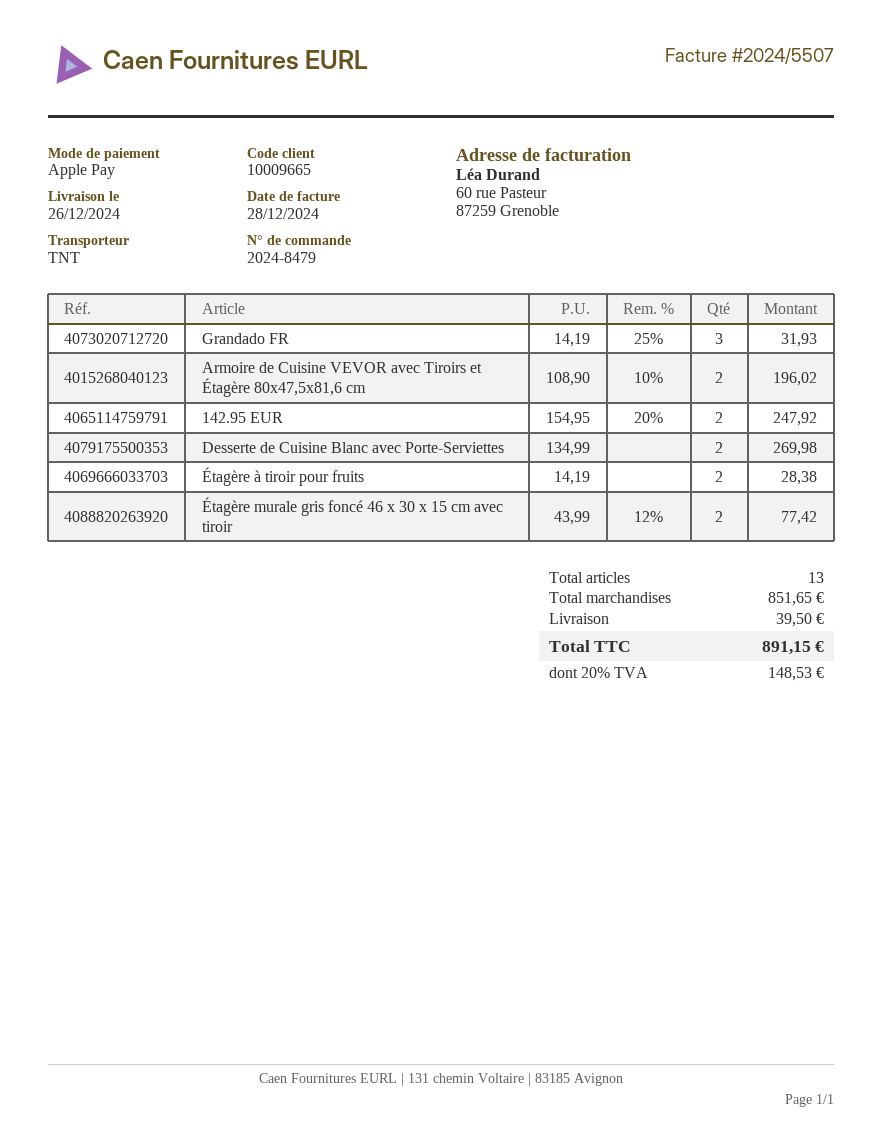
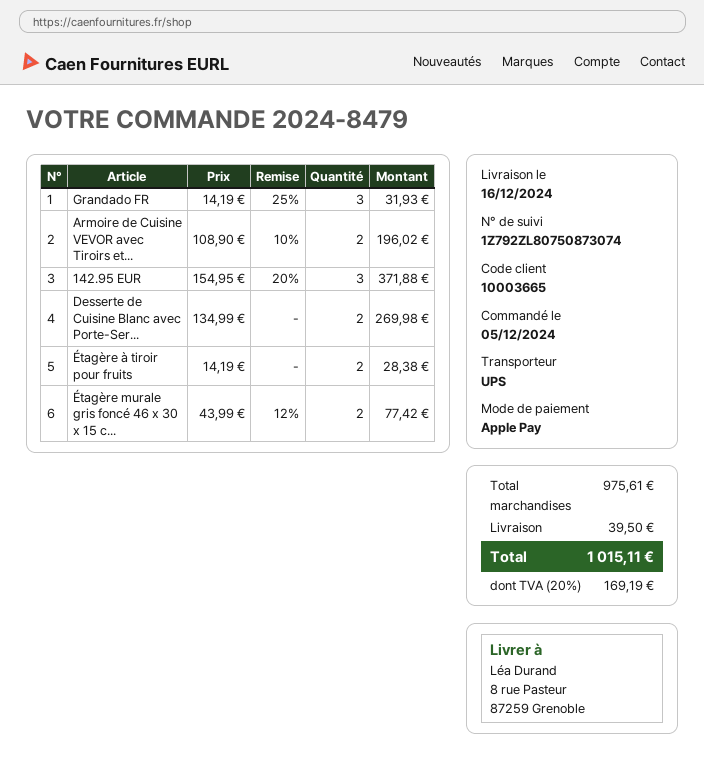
delivery date: 2024-12-26 -> 2024-12-16
customer number: 10009665 -> 10003665
shipping method: TNT -> UPS
142.95 EUR: 2 x 154.95 - 20% = 247.92 -> 3 x 154.95 - 20% = 371.88
subtotal: 851.65 -> 975.61
tax: 20% = 148.53 -> 20% = 169.19
total: 891.15 -> 1015.11

